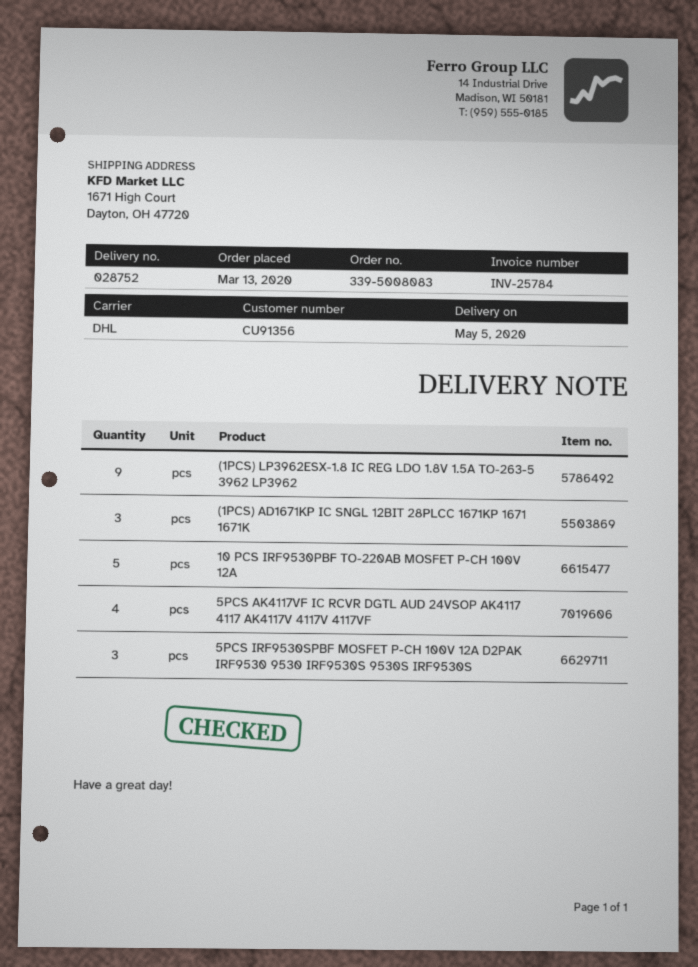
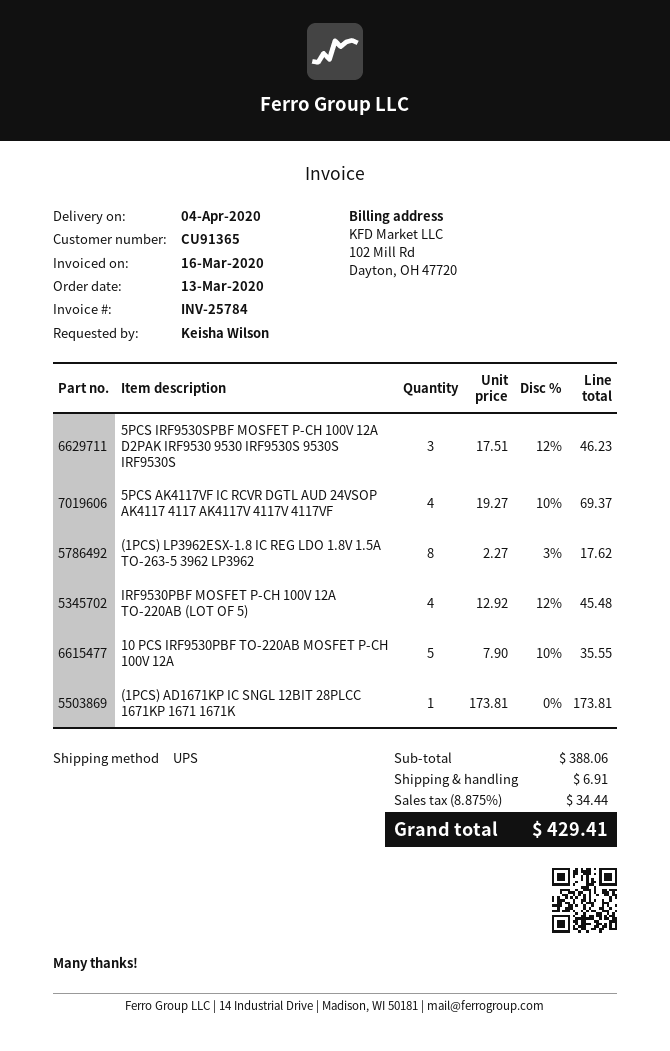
delivery date: 2020-05-05 -> 2020-04-04
customer number: CU91356 -> CU91365
shipping method: DHL -> UPS
(1PCS) LP3962ESX-1.8 IC REG LDO 1.8V 1.5A TO-263-5 3962 LP3962: 9 -> 8
(1PCS) AD1671KP IC SNGL 12BIT 28PLCC 1671KP 1671 1671K: 3 -> 1
IRF9530PBF MOSFET P-CH 100V 12A TO-220AB (LOT OF 5): none -> 4

